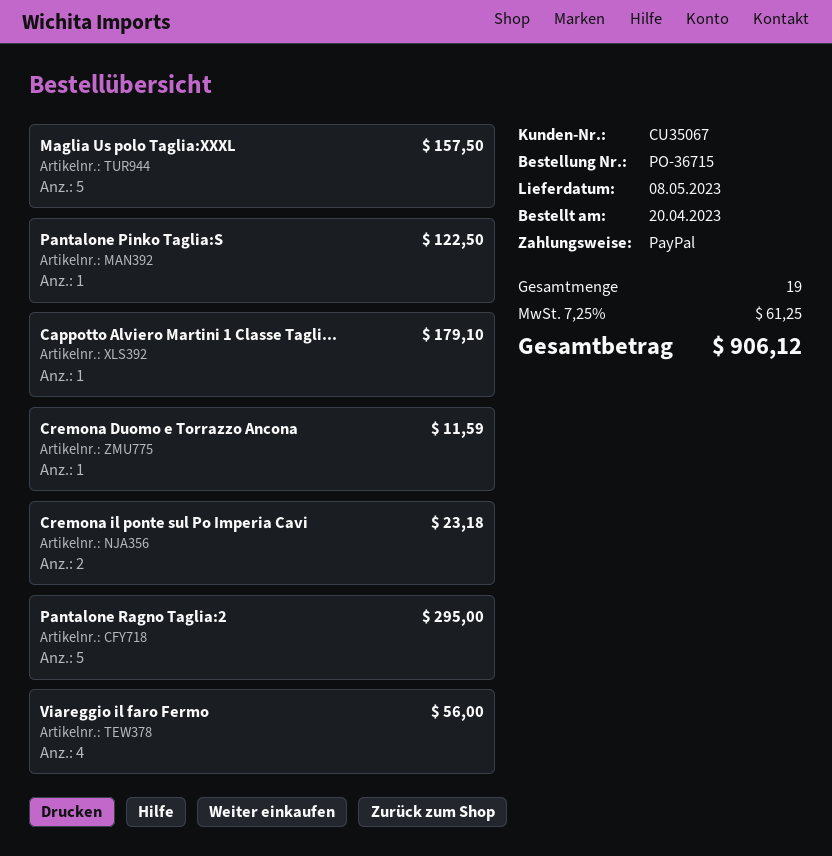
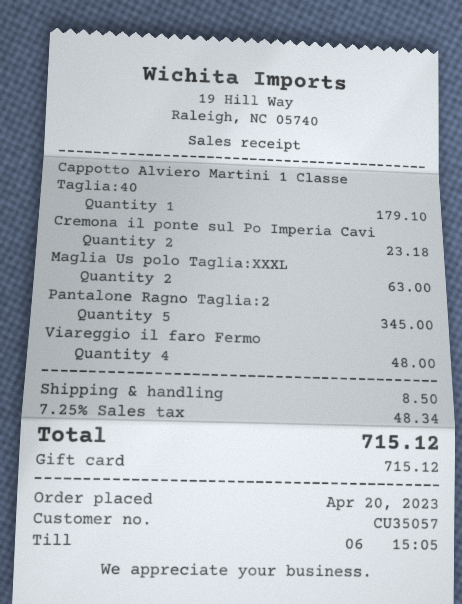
customer number: CU35067 -> CU35057
payment method: PayPal -> gift card
Maglia Us polo Taglia:XXXL: 5 for 157.50 -> 2 for 63.00
Pantalone Pinko Taglia:S: 1 for 122.50 -> none
Cremona Duomo e Torrazzo Ancona: 1 for 11.59 -> none
Pantalone Ragno Taglia:2: 5 for 295.00 -> 5 for 345.00
Viareggio il faro Fermo: 4 for 56.00 -> 4 for 48.00
shipping: none -> 8.50
tax: 7.25% = 61.25 -> 7.25% = 48.34
total: 906.12 -> 715.12

